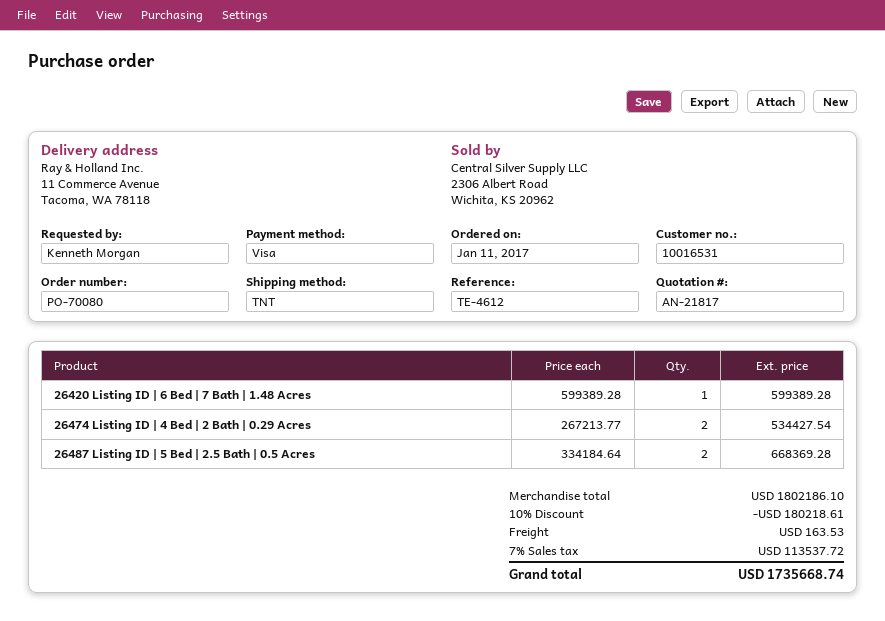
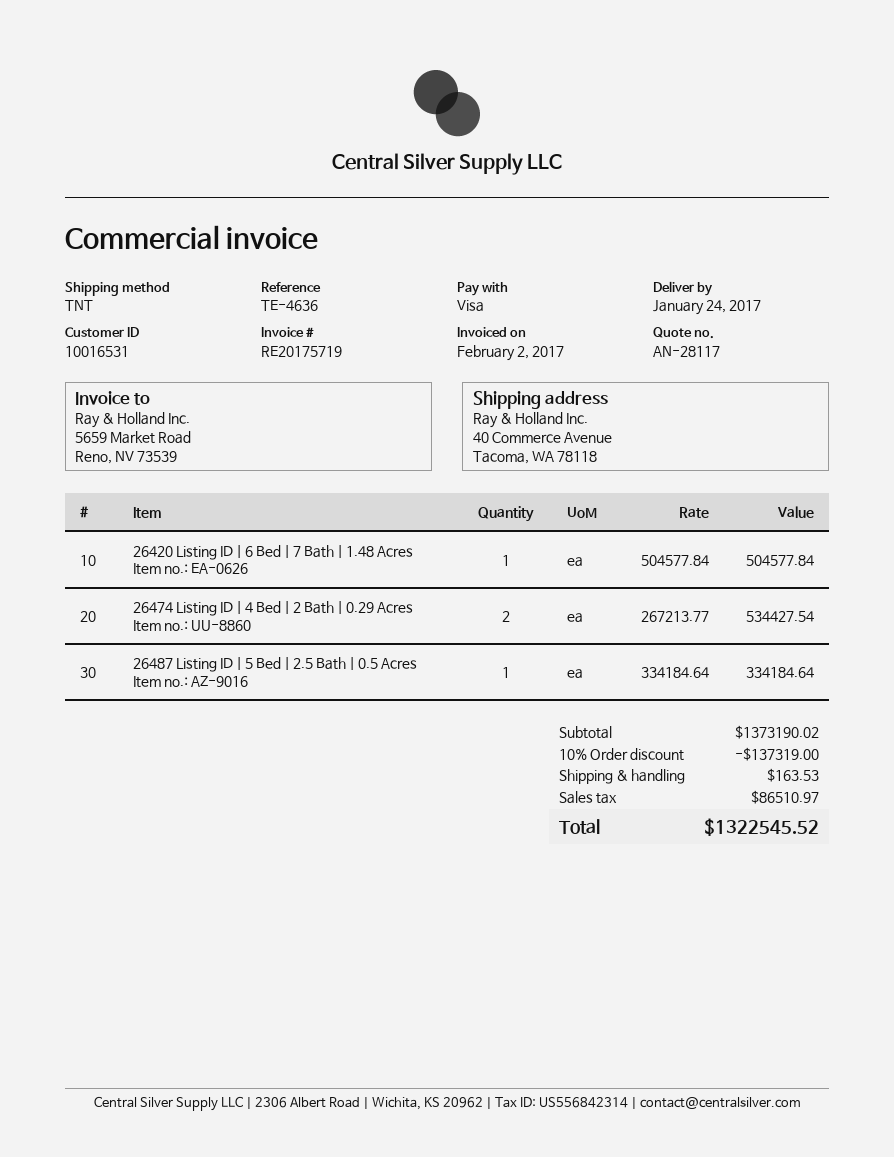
quote number: AN-21817 -> AN-28117
reference: TE-4612 -> TE-4636
ship to: 11 Commerce Avenue, Tacoma, WA 78118 -> 40 Commerce Avenue, Tacoma, WA 78118
26420 Listing ID | 6 Bed | 7 Bath | 1.48 Acres: 1 x 599389.28 = 599389.28 -> 1 x 504577.84 = 504577.84
26487 Listing ID | 5 Bed | 2.5 Bath | 0.5 Acres: 2 x 334184.64 = 668369.28 -> 1 x 334184.64 = 334184.64
subtotal: 1802186.10 -> 1373190.02
discount: 10% = 180218.61 -> 10% = 137319.00
tax: 113537.72 -> 86510.97
total: 1735668.74 -> 1322545.52

